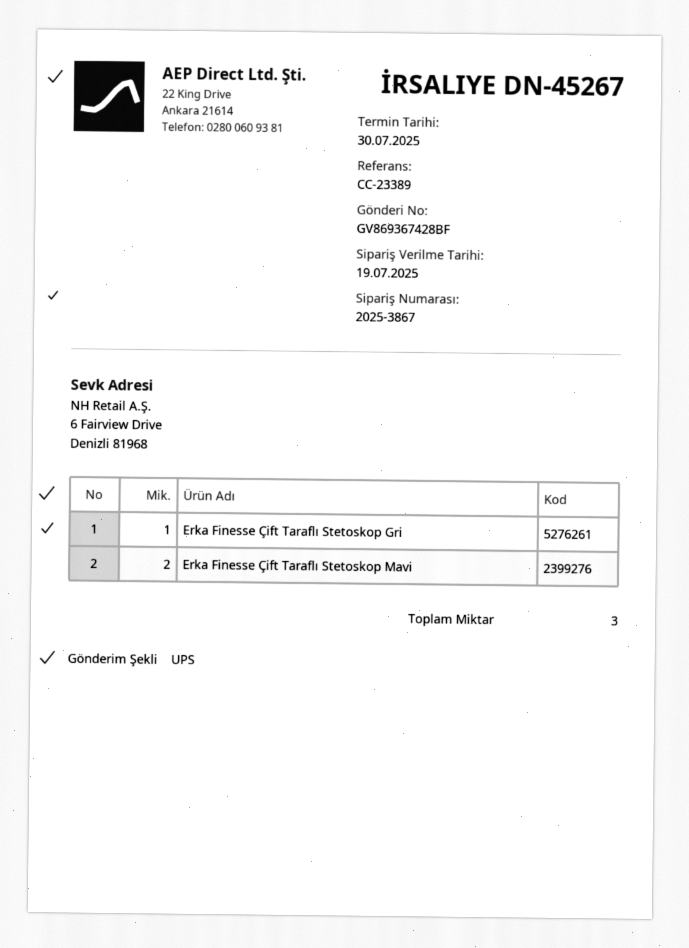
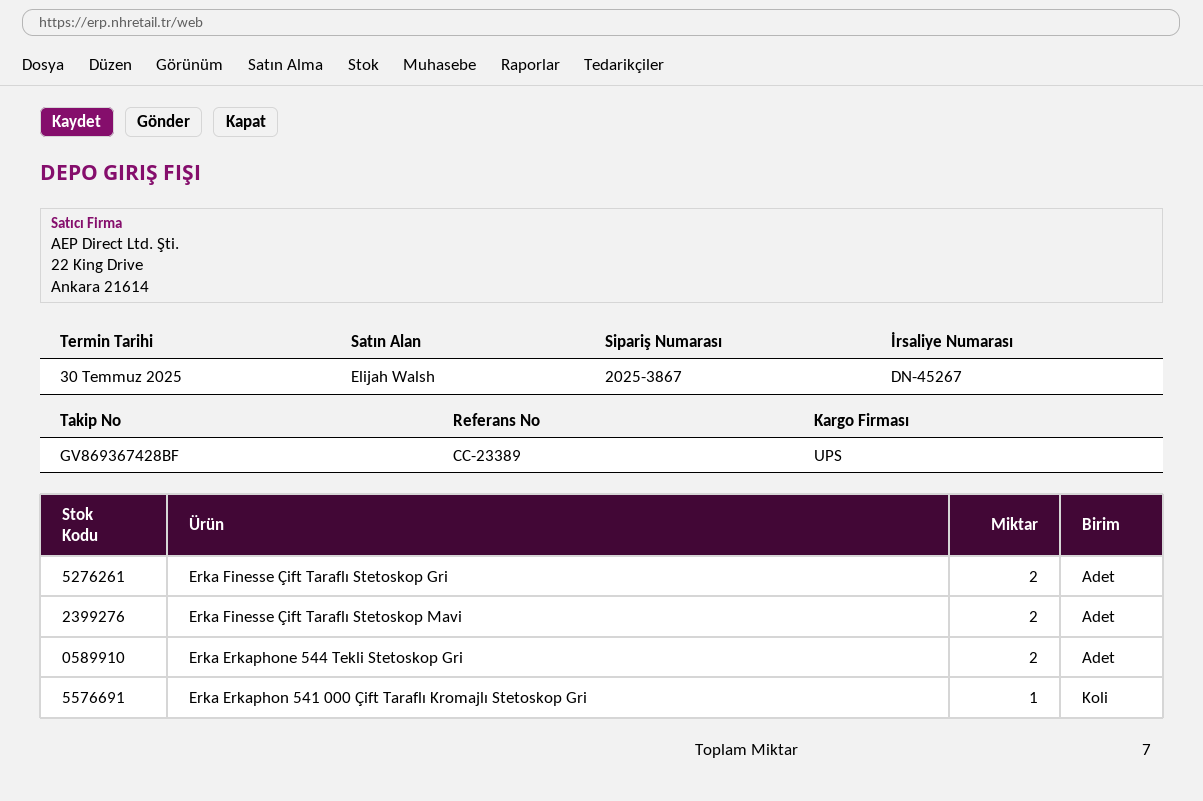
Erka Finesse Çift Taraflı Stetoskop Gri: 1 -> 2
Erka Erkaphone 544 Tekli Stetoskop Gri: none -> 2
Erka Erkaphon 541 000 Çift Taraflı Kromajlı Stetoskop Gri: none -> 1
total quantity: 3 -> 7

